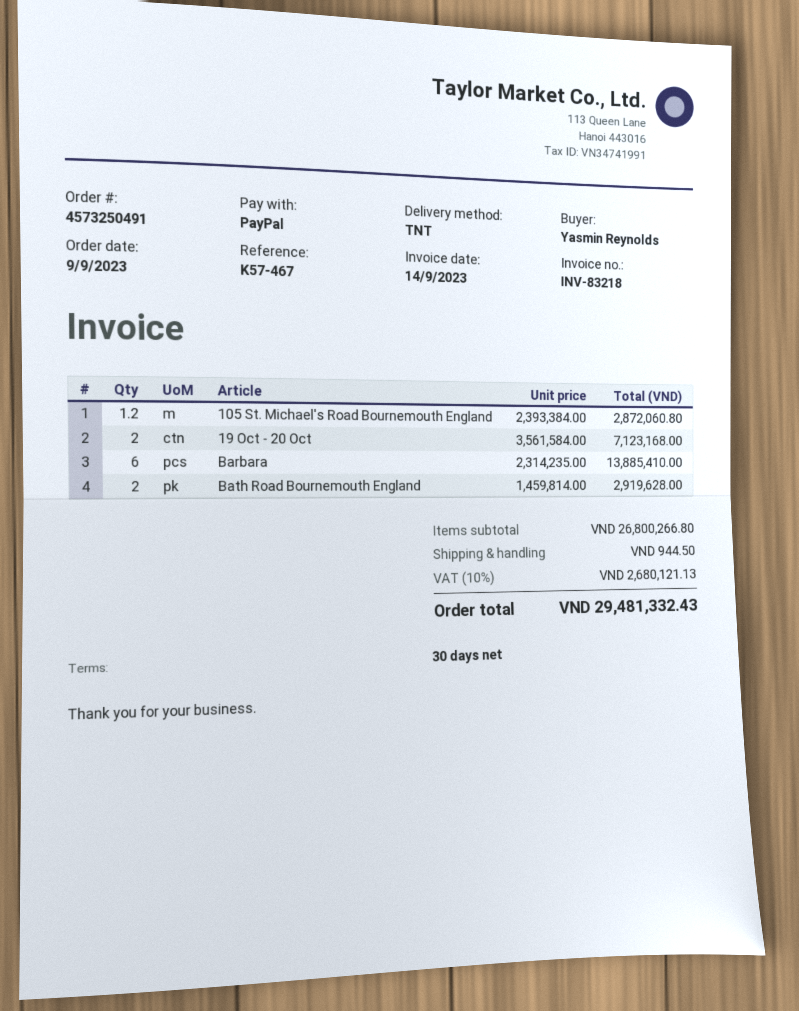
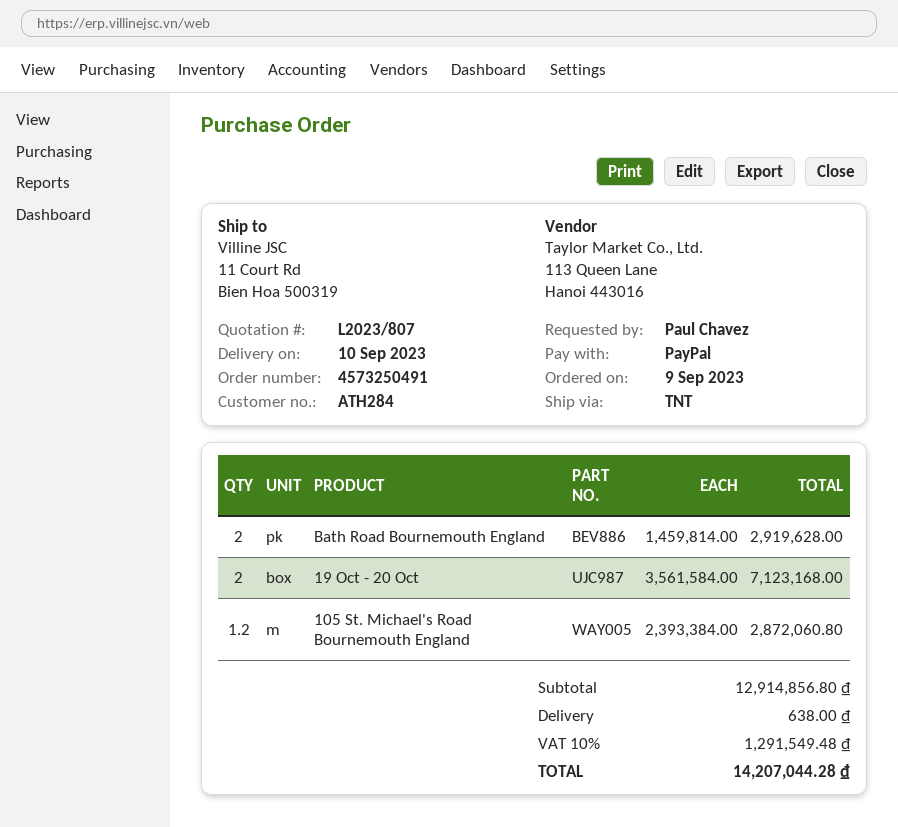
ordered by: Yasmin Reynolds -> Paul Chavez
Barbara: 6 x 2314235.00 = 13885410.00 -> none
subtotal: 26800266.80 -> 12914856.80
shipping: 944.50 -> 638.00
tax: 10% = 2680121.13 -> 10% = 1291549.48
total: 29481332.43 -> 14207044.28

